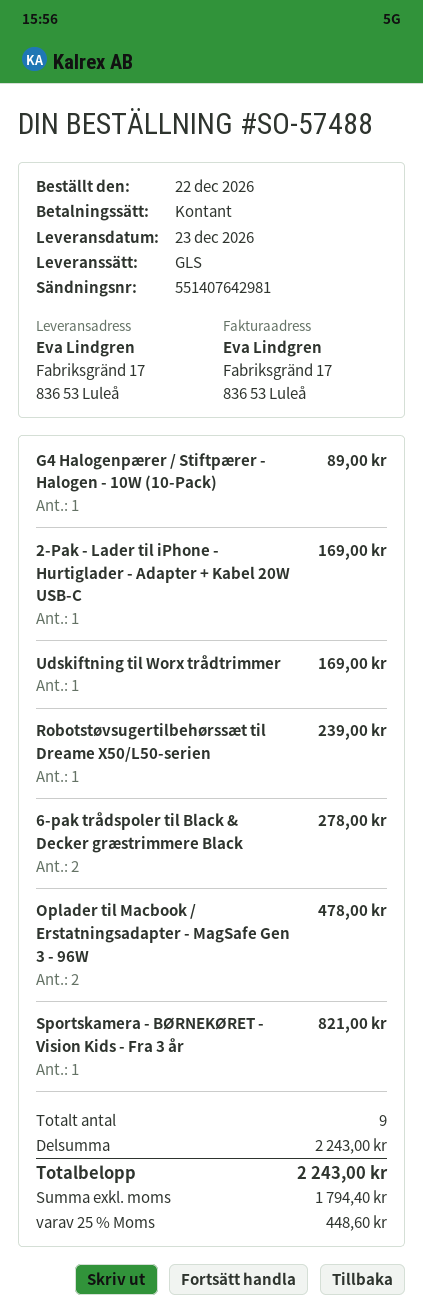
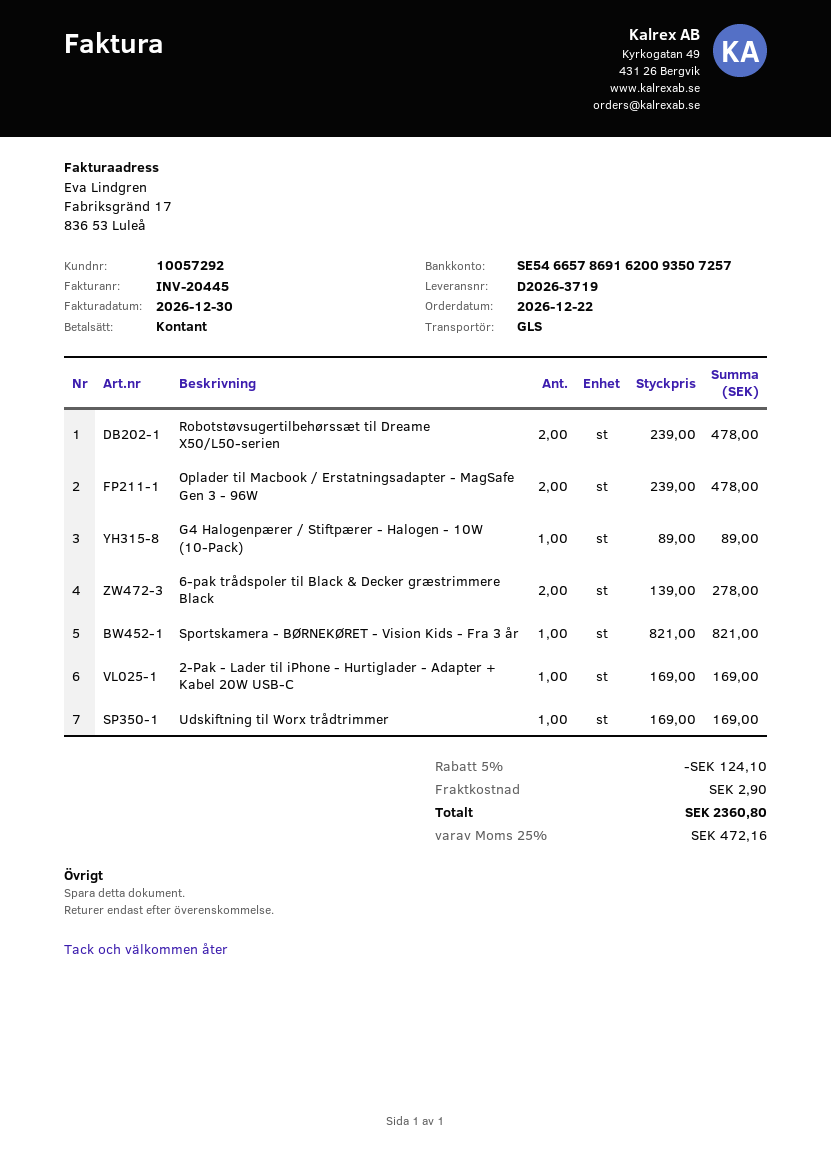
Robotstøvsugertilbehørssæt til Dreame X50/L50-serien: 1 for 239.00 -> 2 for 478.00
discount: none -> 5% = 124.10
shipping: none -> 2.90
tax: 25% = 448.60 -> 25% = 472.16
total: 2243.00 -> 2360.80

